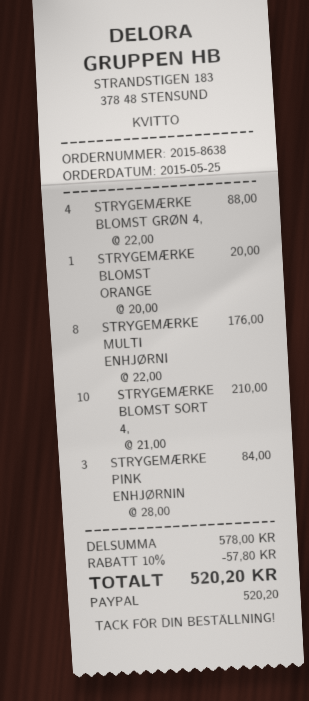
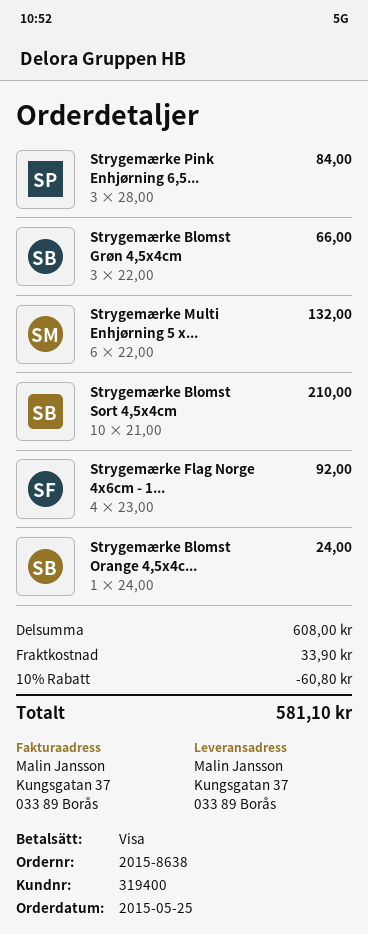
payment method: PayPal -> Visa
STRYGEMÆRKE BLOMST GRØN 4,: 4 x 22.00 = 88.00 -> 3 x 22.00 = 66.00
STRYGEMÆRKE BLOMST ORANGE: 1 x 20.00 = 20.00 -> 1 x 24.00 = 24.00
STRYGEMÆRKE MULTI ENHJØRNI: 8 x 22.00 = 176.00 -> 6 x 22.00 = 132.00
Strygemærke Flag Norge 4x6cm - 1...: none -> 4 x 23.00 = 92.00
subtotal: 578.00 -> 608.00
discount: 10% = 57.80 -> 10% = 60.80
shipping: none -> 33.90
total: 520.20 -> 581.10

